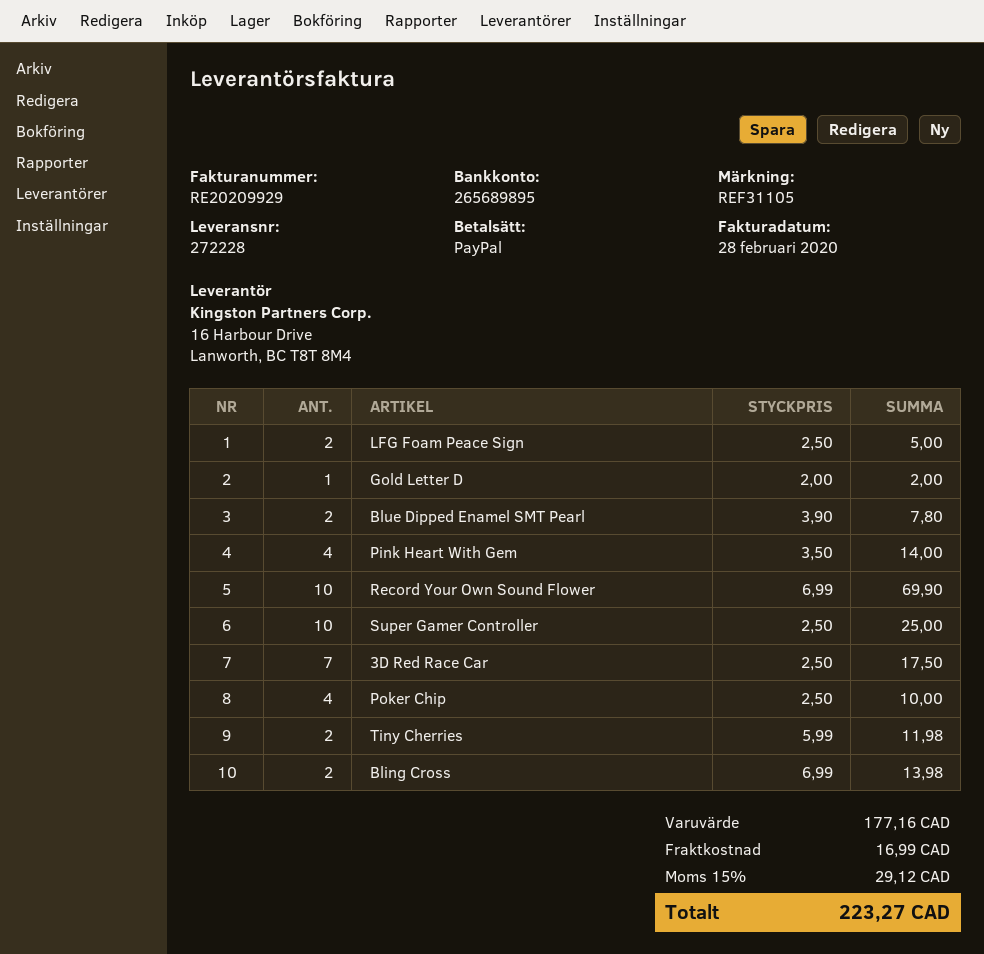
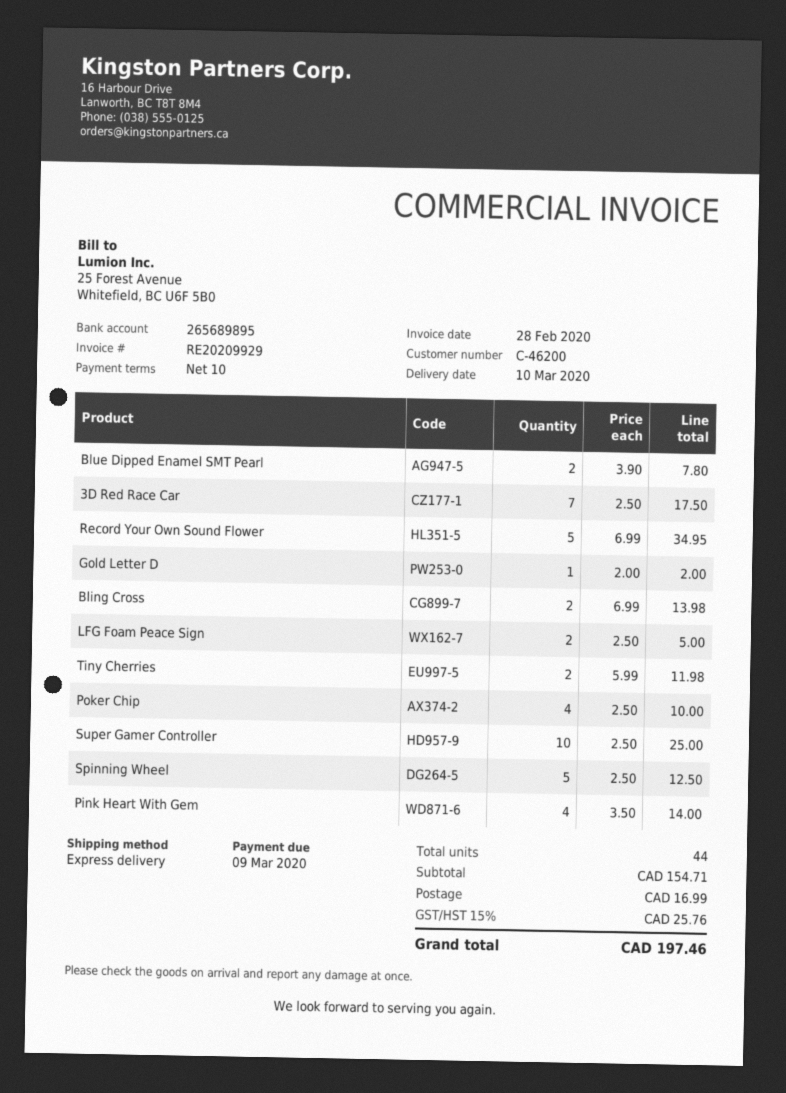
Record Your Own Sound Flower: 10 x 6.99 = 69.90 -> 5 x 6.99 = 34.95
Spinning Wheel: none -> 5 x 2.50 = 12.50
subtotal: 177.16 -> 154.71
tax: 15% = 29.12 -> 15% = 25.76
total: 223.27 -> 197.46

